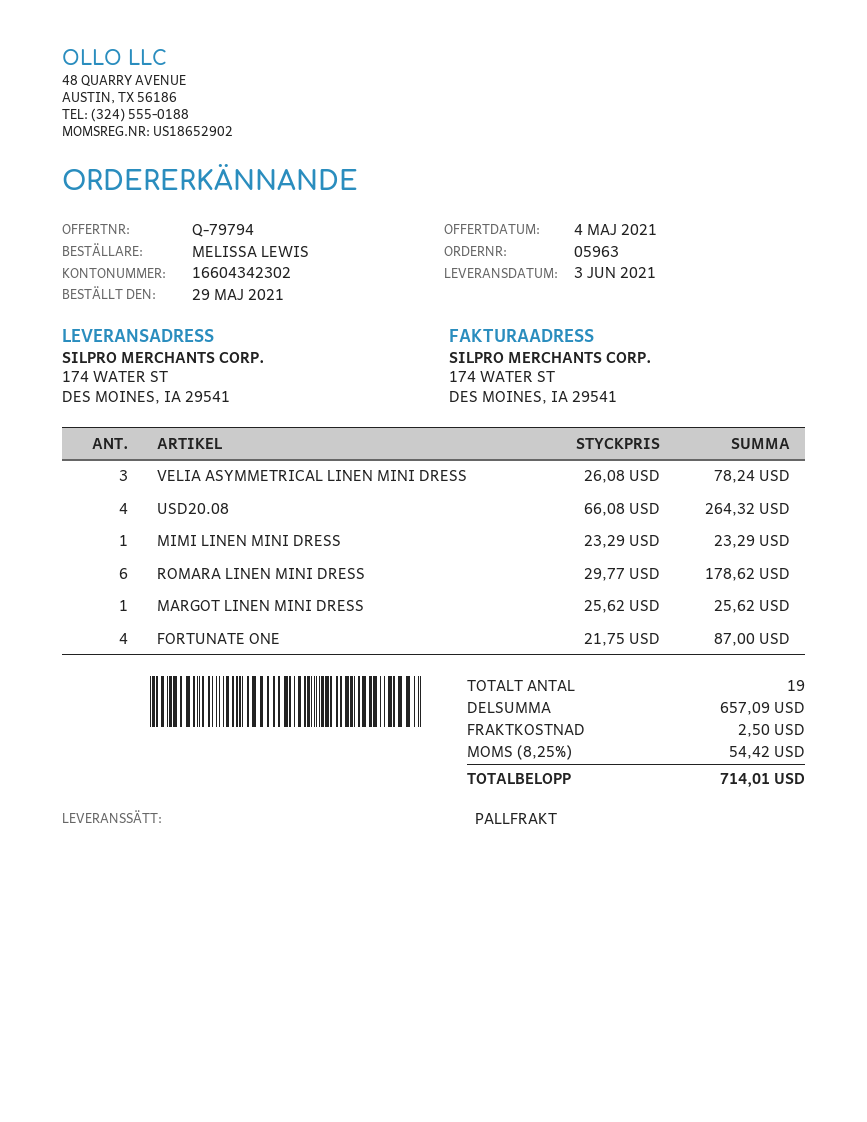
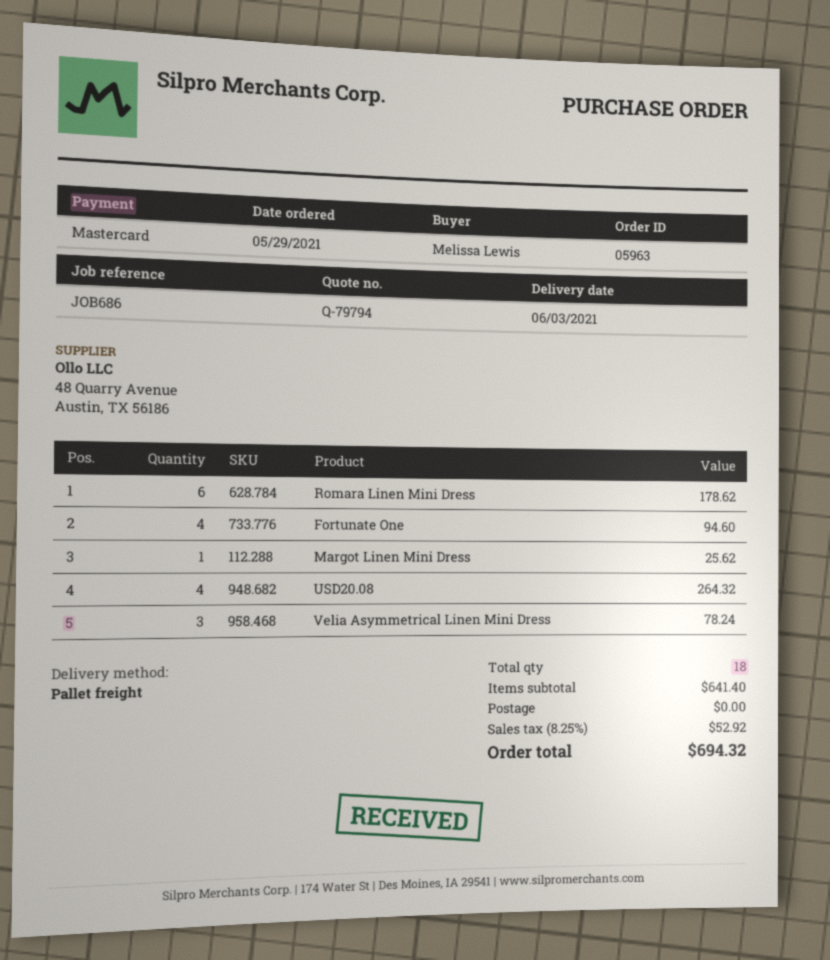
MIMI LINEN MINI DRESS: 1 for 23.29 -> none
FORTUNATE ONE: 4 for 87.00 -> 4 for 94.60
total quantity: 19 -> 18
subtotal: 657.09 -> 641.40
shipping: 2.50 -> 0.00
tax: 8.25% = 54.42 -> 8.25% = 52.92
total: 714.01 -> 694.32

